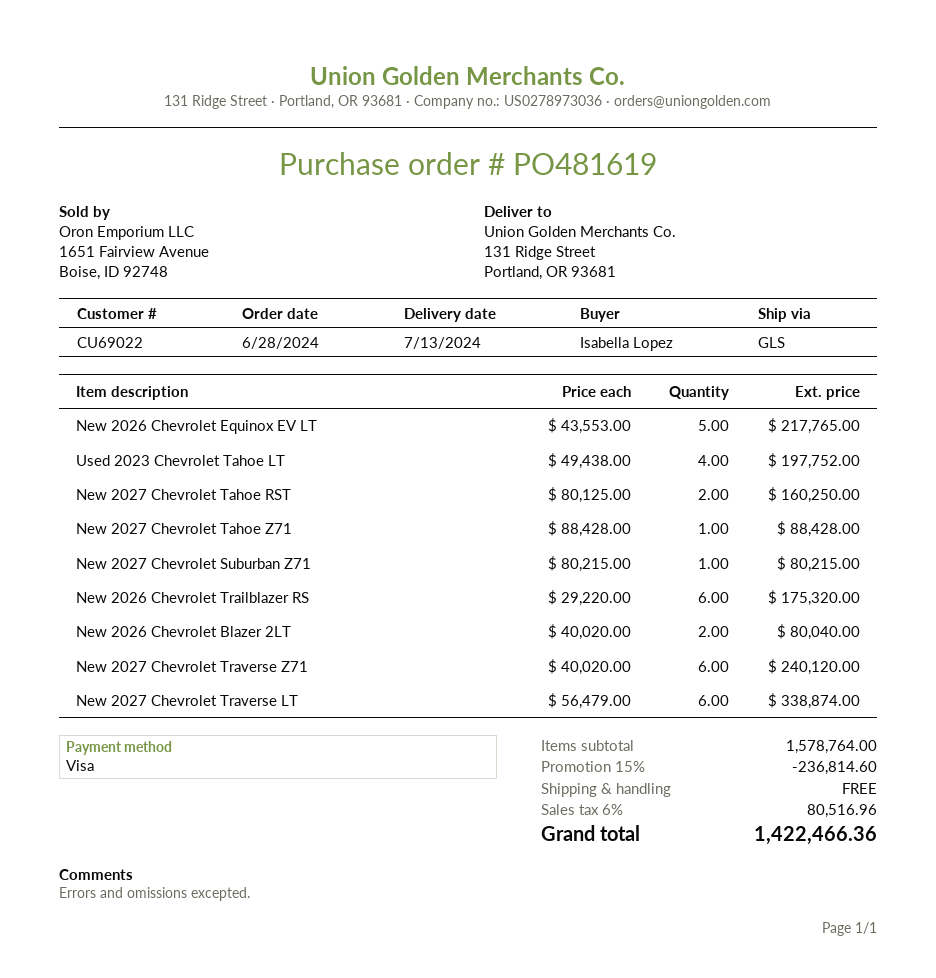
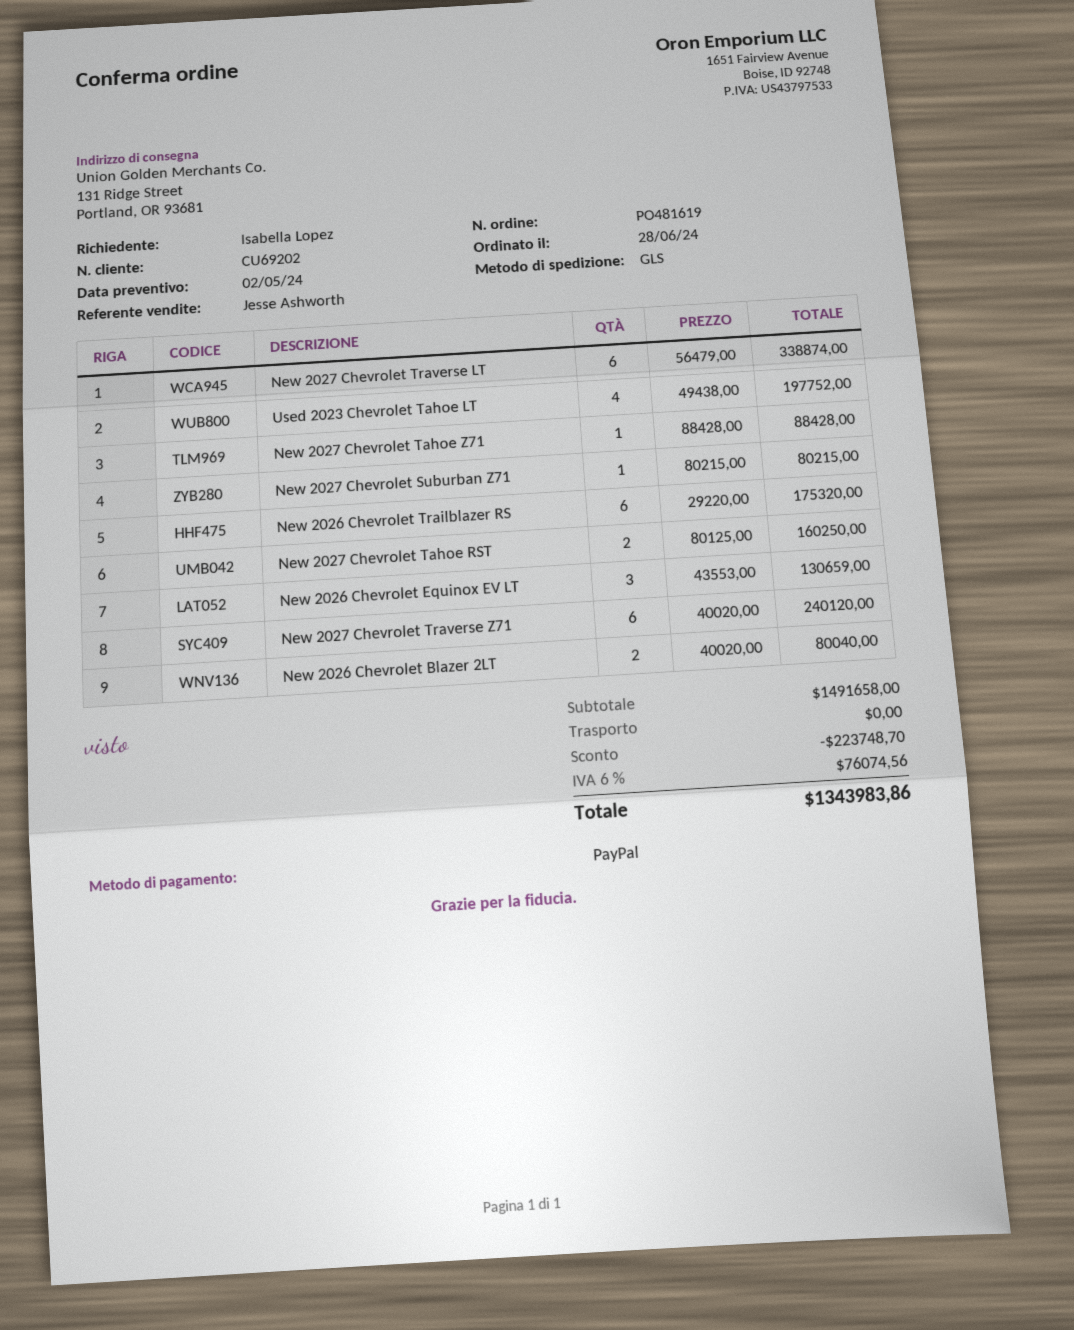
customer number: CU69022 -> CU69202
payment method: Visa -> PayPal
New 2026 Chevrolet Equinox EV LT: 5 x 43553.00 = 217765.00 -> 3 x 43553.00 = 130659.00
subtotal: 1578764.00 -> 1491658.00
discount: 236814.60 -> 223748.70
tax: 6% = 80516.96 -> 6% = 76074.56
total: 1422466.36 -> 1343983.86

